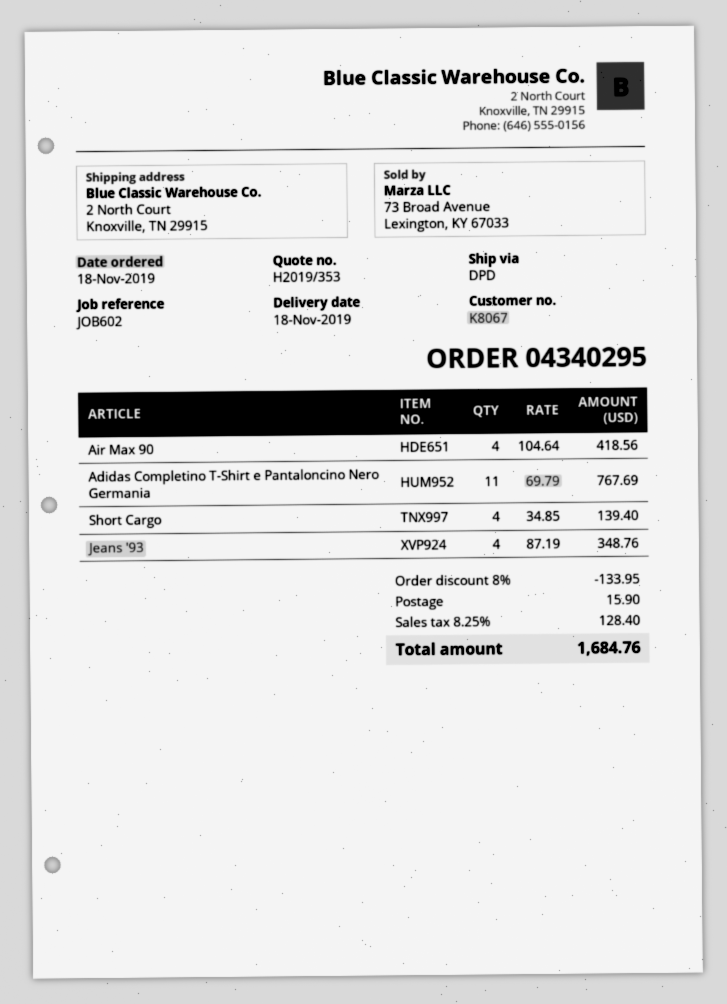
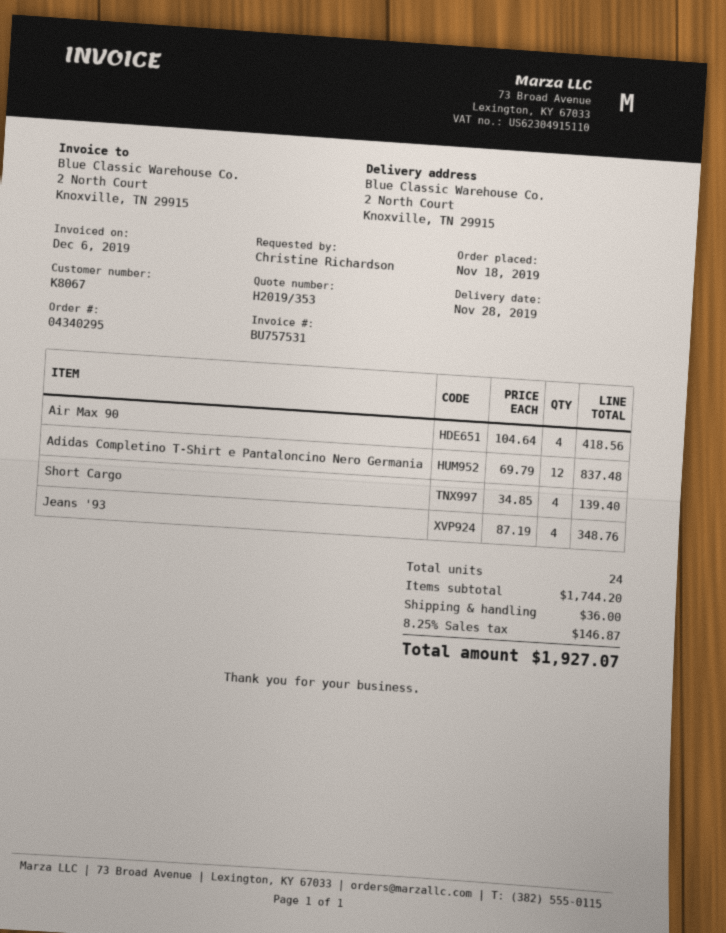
delivery date: 2019-11-18 -> 2019-11-28
Adidas Completino T-Shirt e Pantaloncino Nero Germania: 11 x 69.79 = 767.69 -> 12 x 69.79 = 837.48
discount: 8% = 133.95 -> none
shipping: 15.90 -> 36.00
tax: 8.25% = 128.40 -> 8.25% = 146.87
total: 1684.76 -> 1927.07

